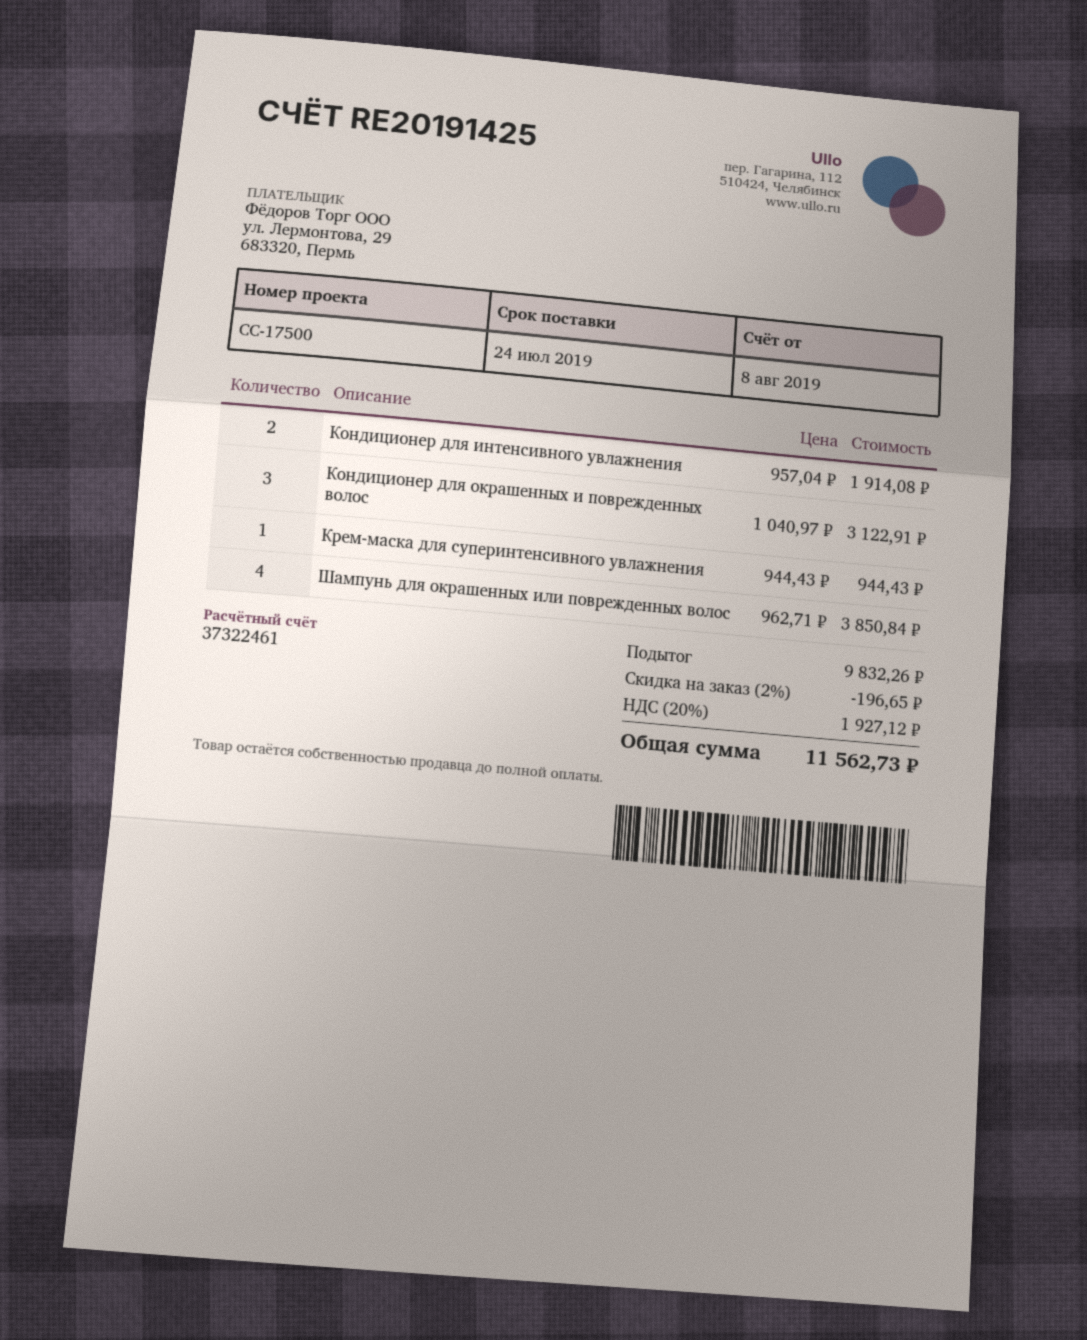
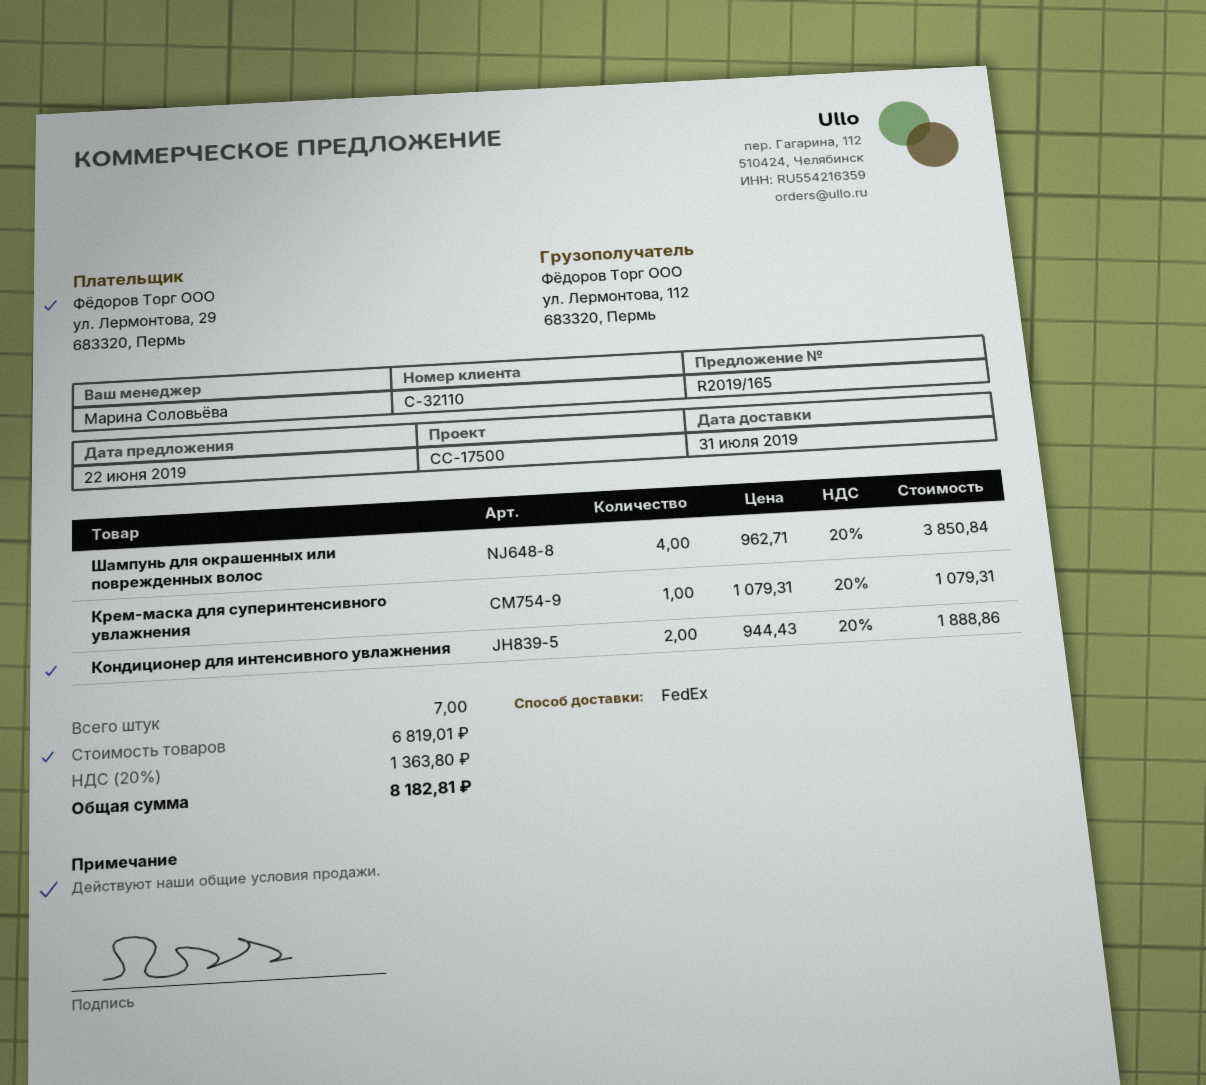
delivery date: 2019-07-24 -> 2019-07-31
Кондиционер для интенсивного увлажнения: 2 x 957.04 = 1914.08 -> 2 x 944.43 = 1888.86
Кондиционер для окрашенных и поврежденных волос: 3 x 1040.97 = 3122.91 -> none
Крем-маска для суперинтенсивного увлажнения: 1 x 944.43 = 944.43 -> 1 x 1079.31 = 1079.31
subtotal: 9832.26 -> 6819.01
discount: 2% = 196.65 -> none
tax: 20% = 1927.12 -> 20% = 1363.80
total: 11562.73 -> 8182.81

